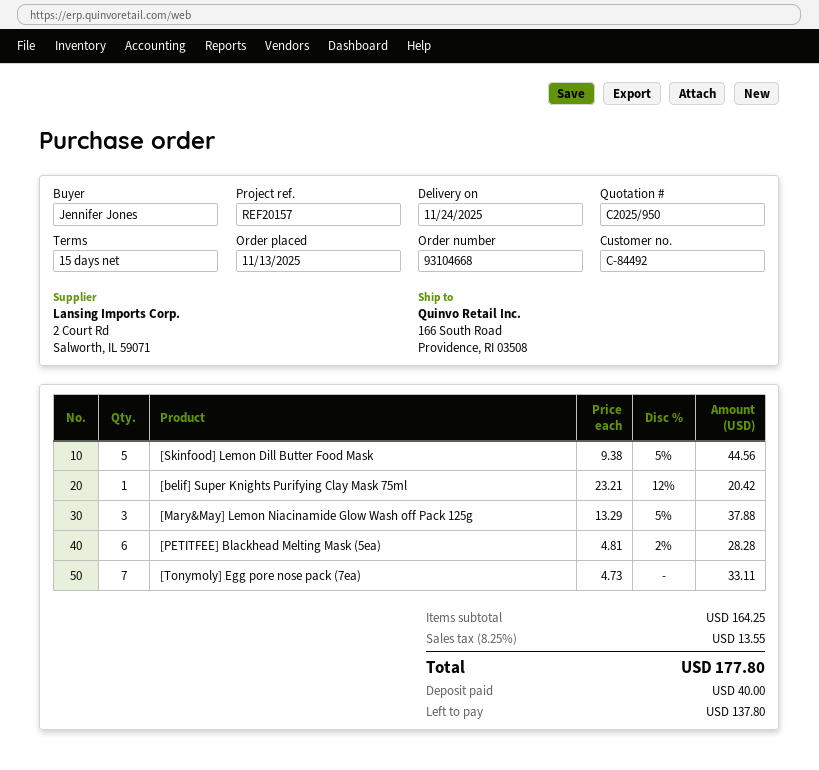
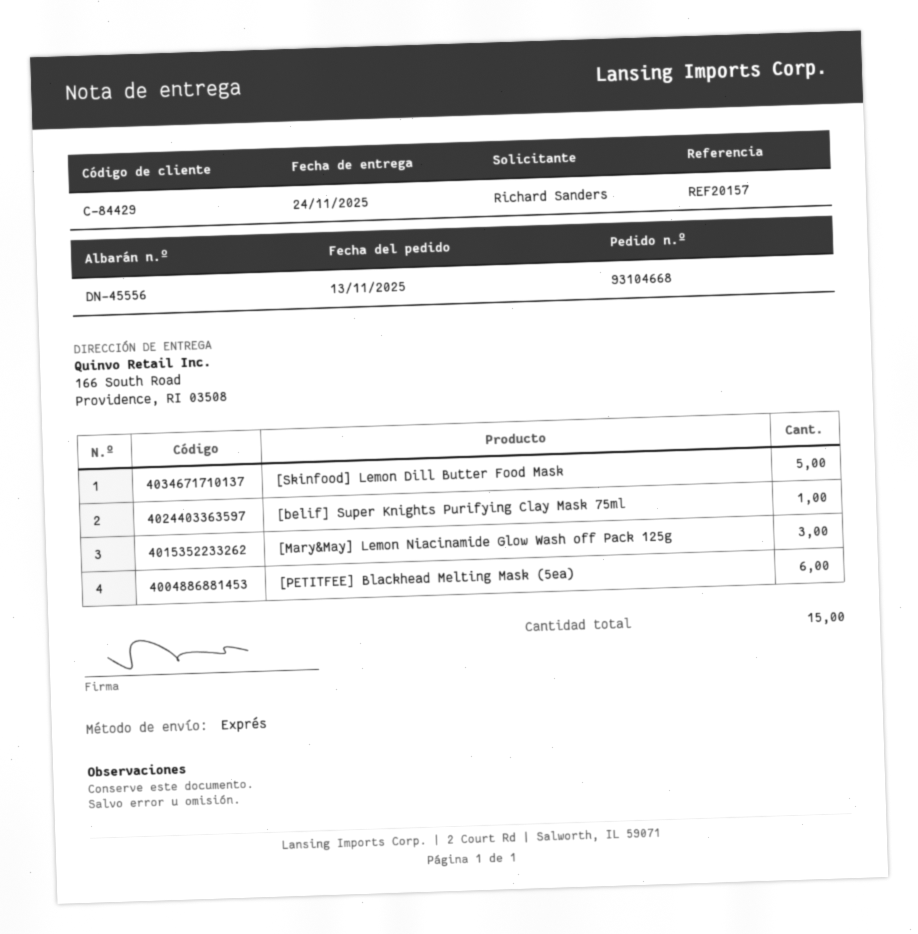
customer number: C-84492 -> C-84429
ordered by: Jennifer Jones -> Richard Sanders
[Tonymoly] Egg pore nose pack (7ea): 7 -> none

